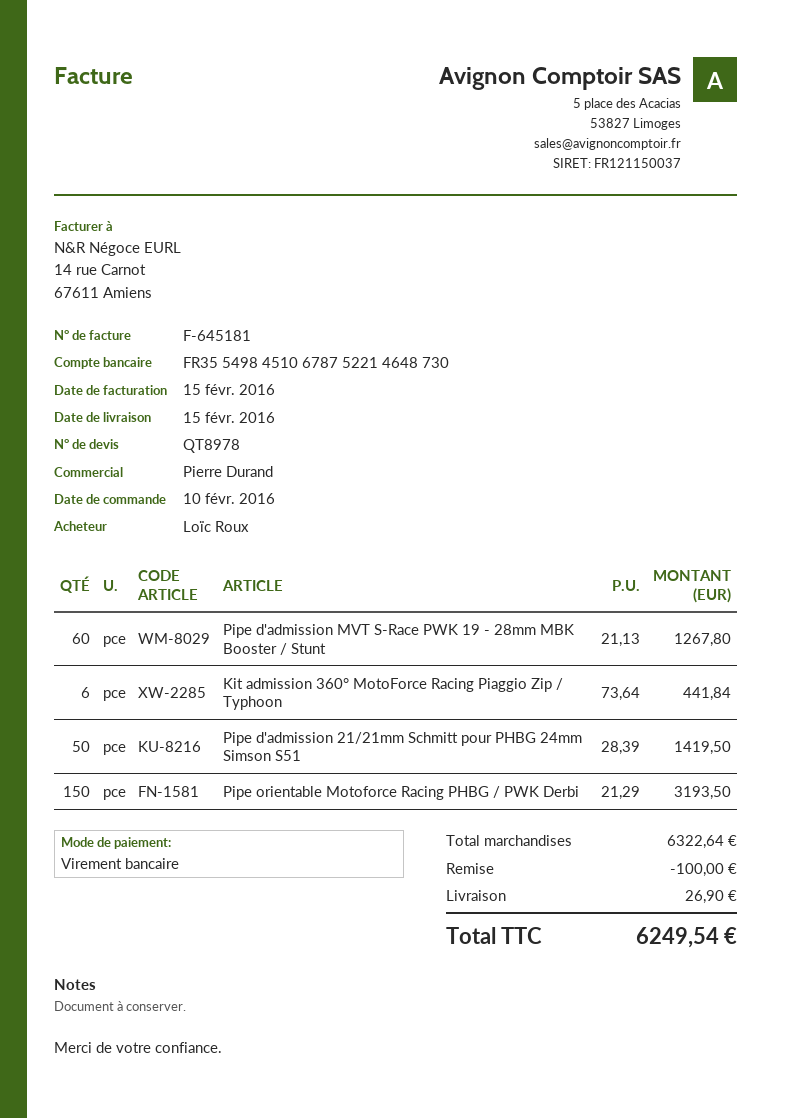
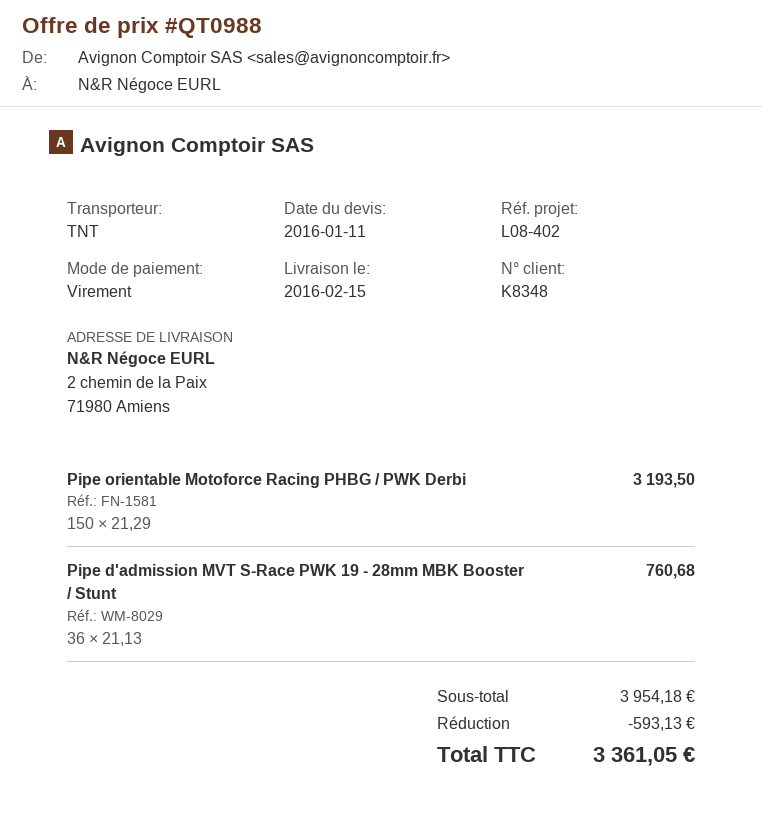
quote number: QT8978 -> QT0988
Pipe d'admission MVT S-Race PWK 19 - 28mm MBK Booster / Stunt: 60 x 21.13 = 1267.80 -> 36 x 21.13 = 760.68
Kit admission 360° MotoForce Racing Piaggio Zip / Typhoon: 6 x 73.64 = 441.84 -> none
Pipe d'admission 21/21mm Schmitt pour PHBG 24mm Simson S51: 50 x 28.39 = 1419.50 -> none
subtotal: 6322.64 -> 3954.18
discount: 100.00 -> 593.13
shipping: 26.90 -> none
total: 6249.54 -> 3361.05

